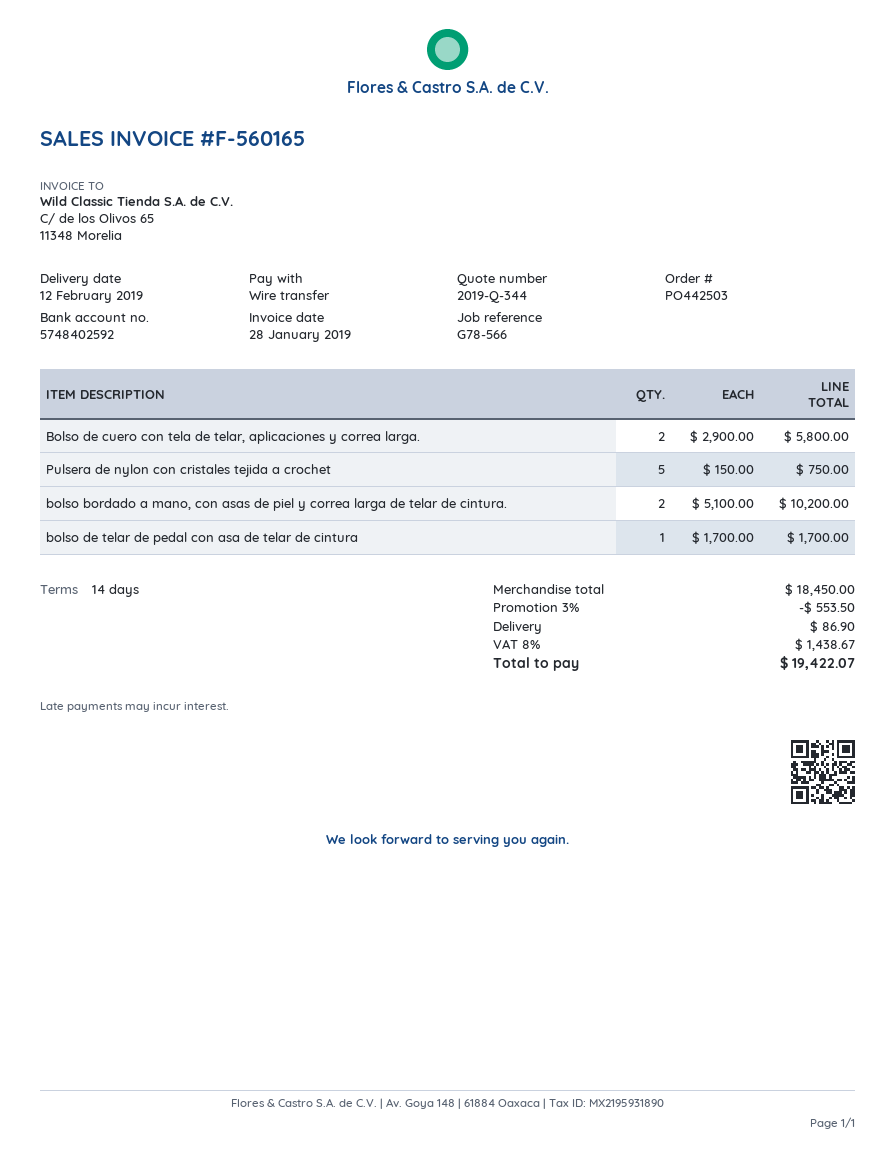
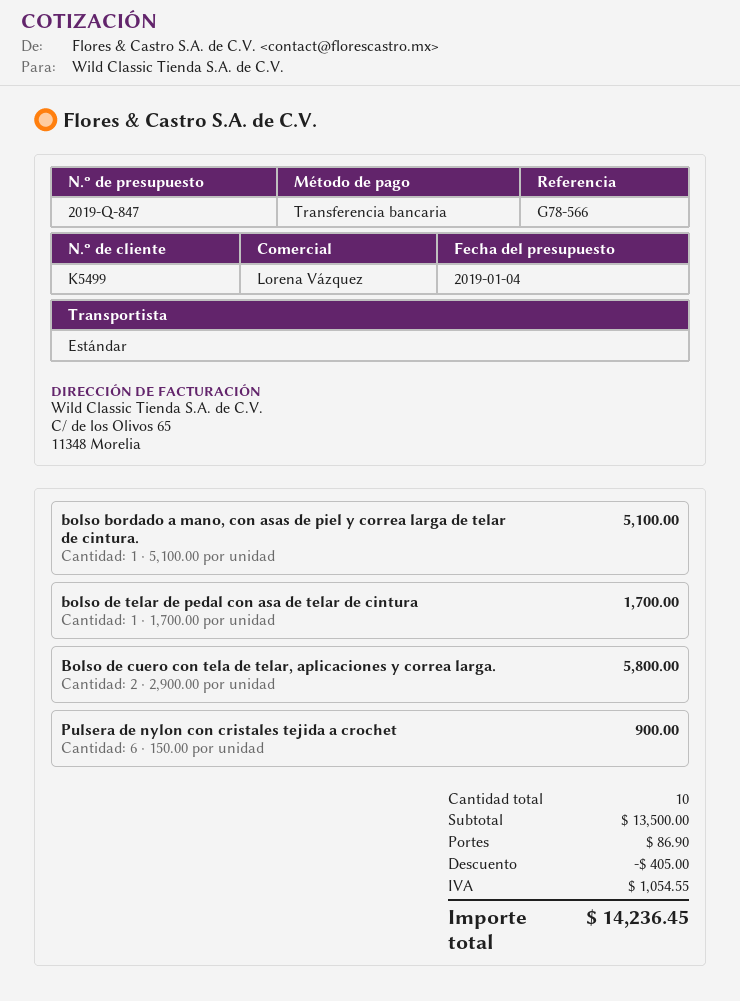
quote number: 2019-Q-344 -> 2019-Q-847
Pulsera de nylon con cristales tejida a crochet: 5 x 150.00 = 750.00 -> 6 x 150.00 = 900.00
bolso bordado a mano, con asas de piel y correa larga de telar de cintura.: 2 x 5100.00 = 10200.00 -> 1 x 5100.00 = 5100.00
subtotal: 18450.00 -> 13500.00
discount: 553.50 -> 405.00
tax: 1438.67 -> 1054.55
total: 19422.07 -> 14236.45

